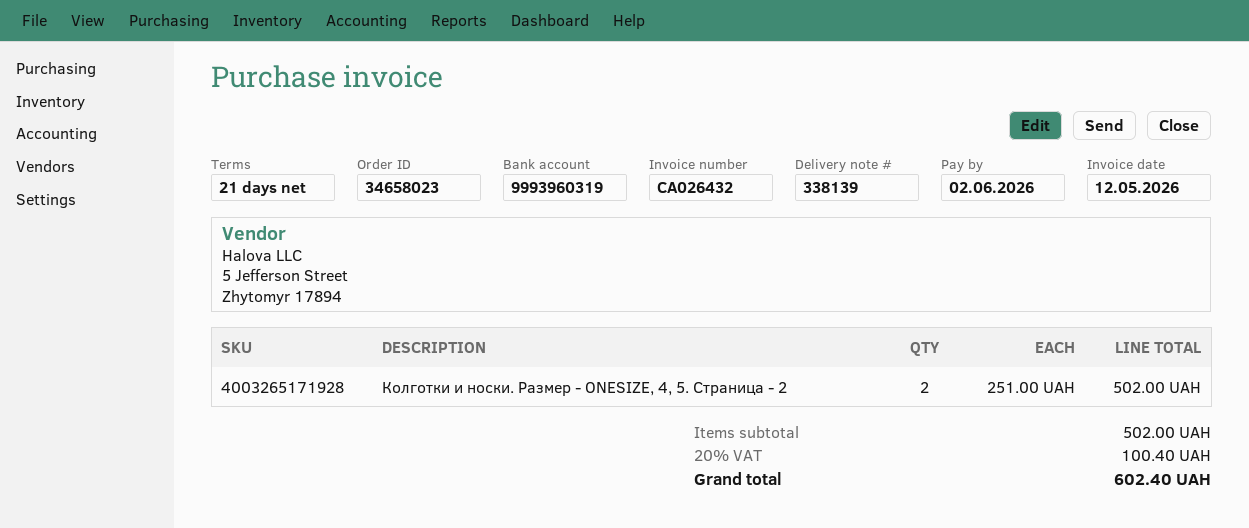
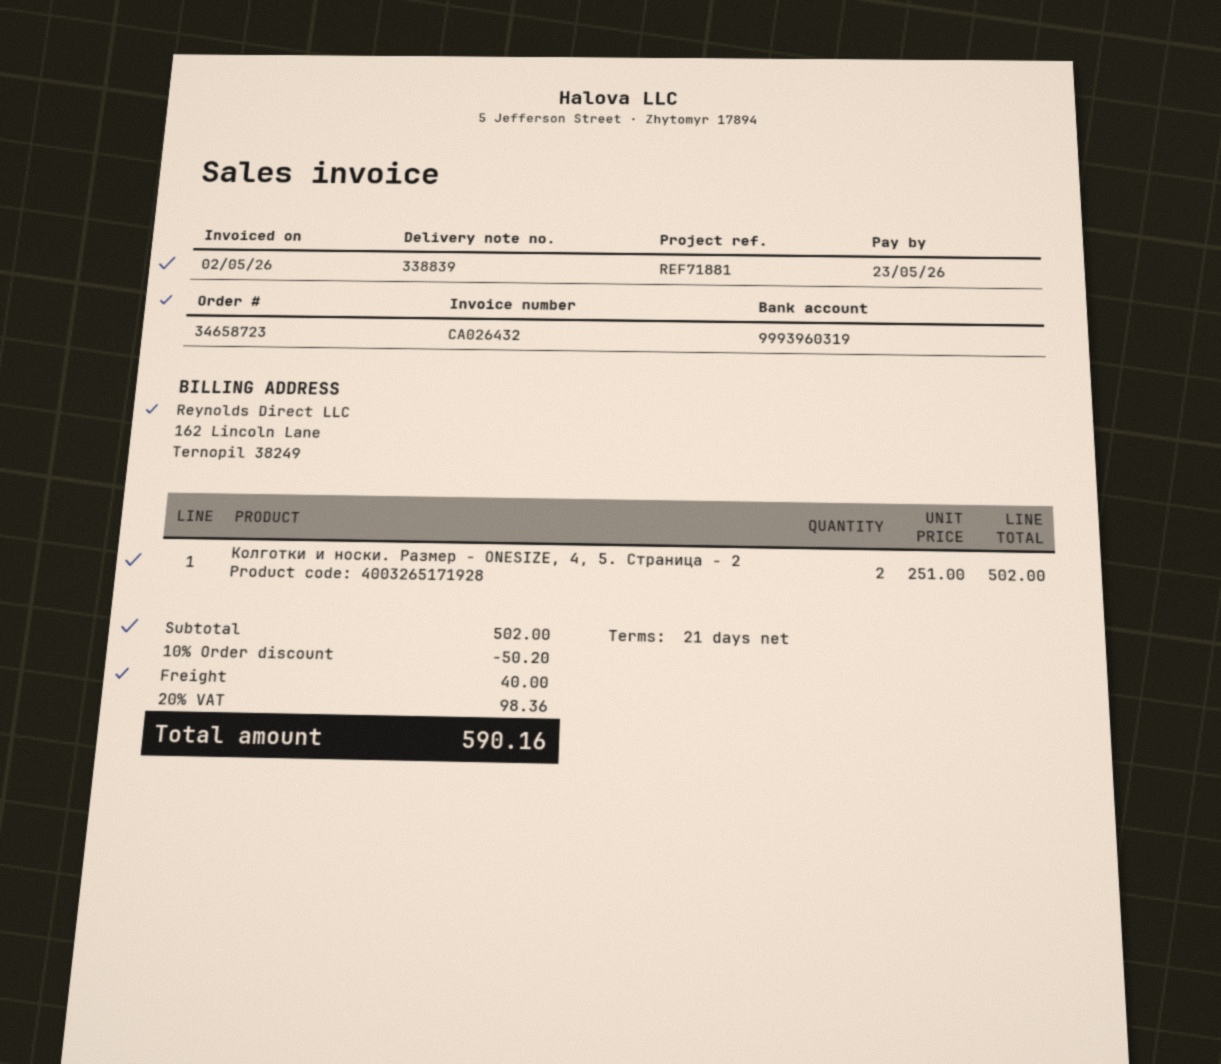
order number: 34658023 -> 34658723
delivery note number: 338139 -> 338839
invoice date: 2026-05-12 -> 2026-05-02
due date: 2026-06-02 -> 2026-05-23
discount: none -> 10% = 50.20
shipping: none -> 40.00
tax: 20% = 100.40 -> 20% = 98.36
total: 602.40 -> 590.16

